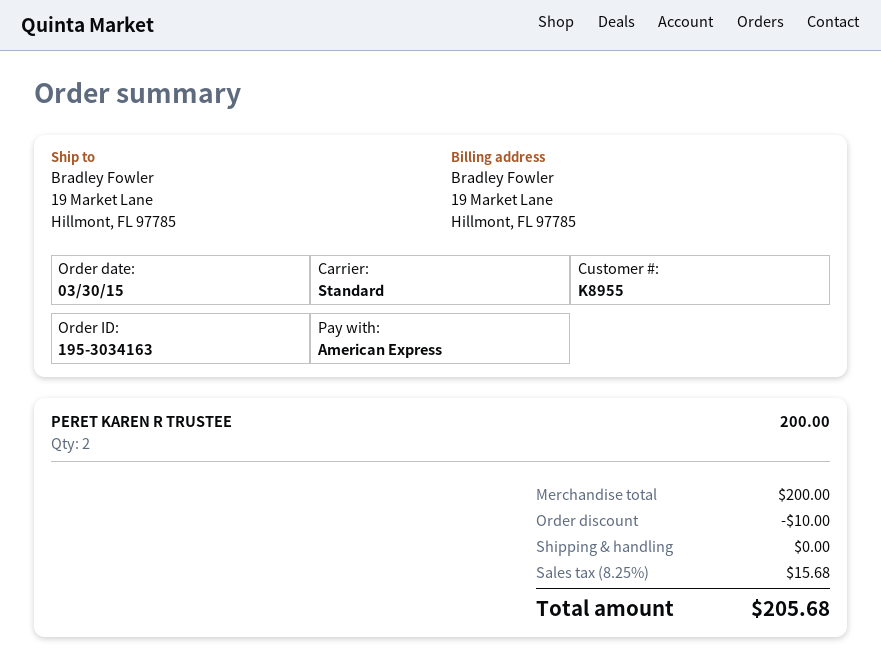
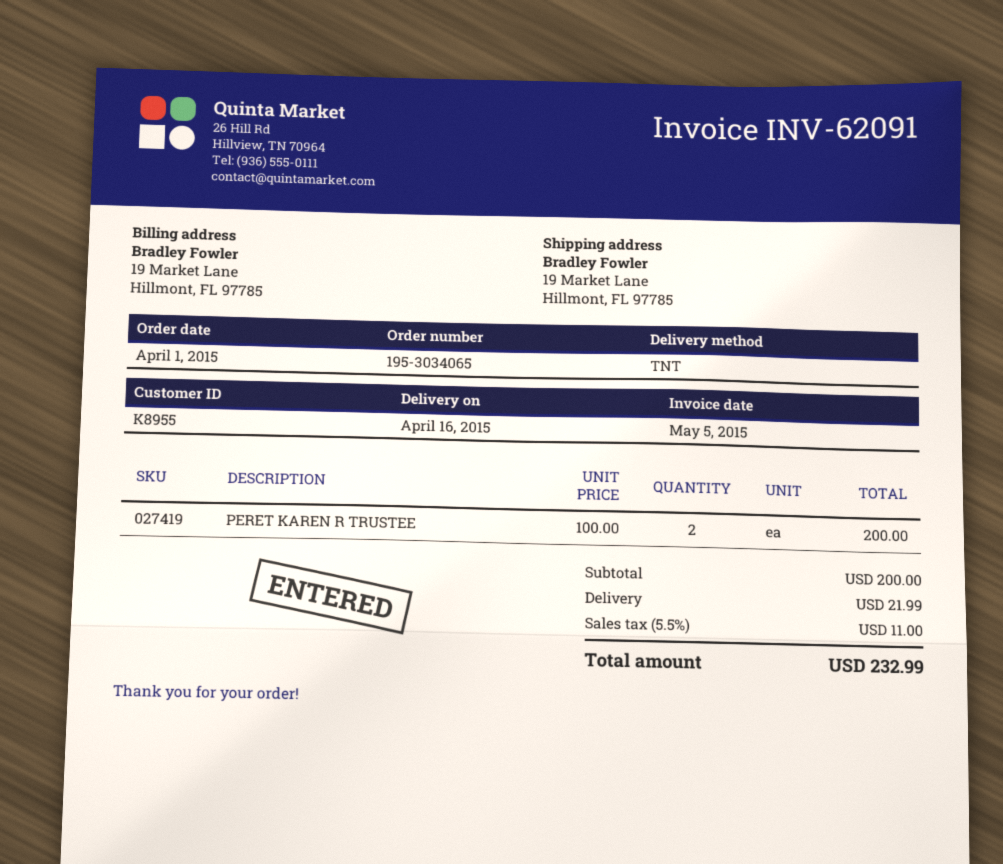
order number: 195-3034163 -> 195-3034065
order date: 2015-03-30 -> 2015-04-01
shipping method: standard -> TNT
discount: 10.00 -> none
shipping: 0.00 -> 21.99
tax: 8.25% = 15.68 -> 5.5% = 11.00
total: 205.68 -> 232.99

